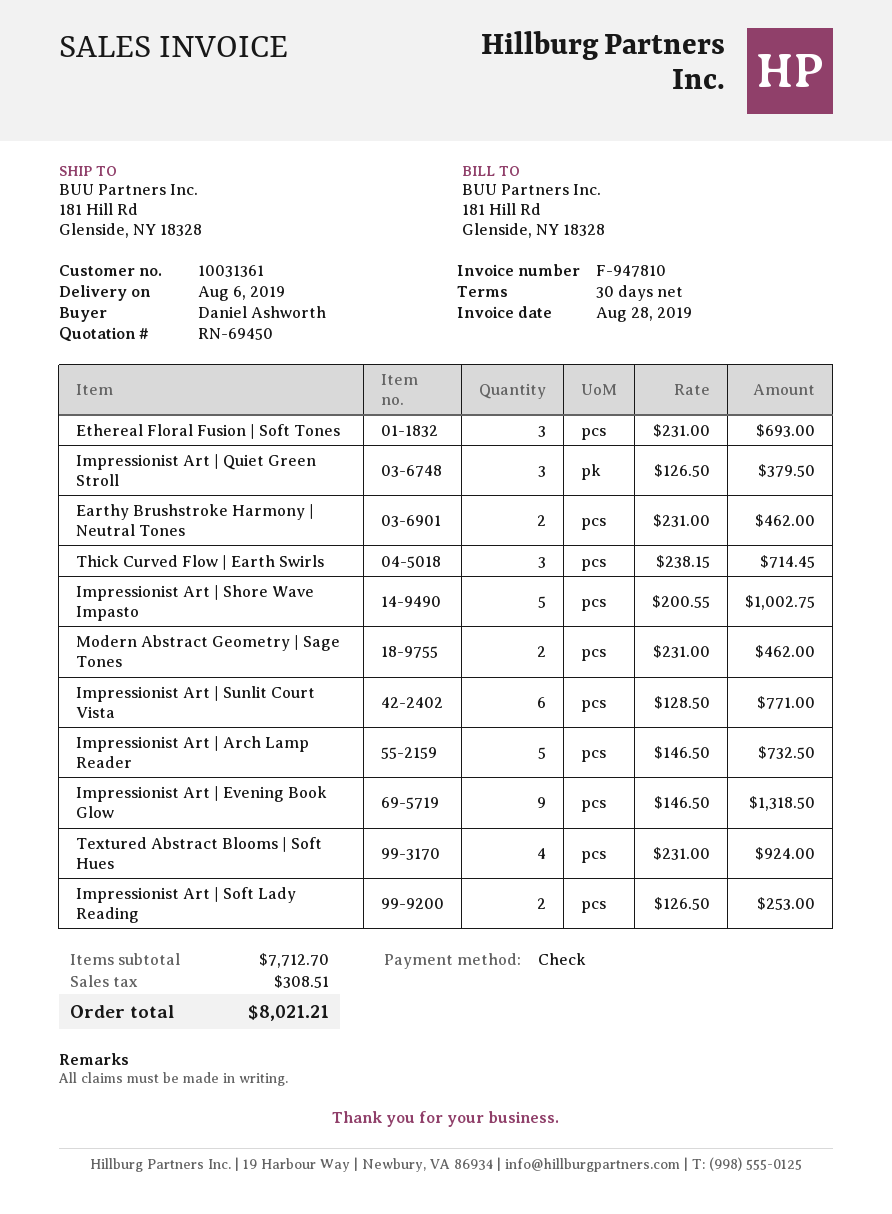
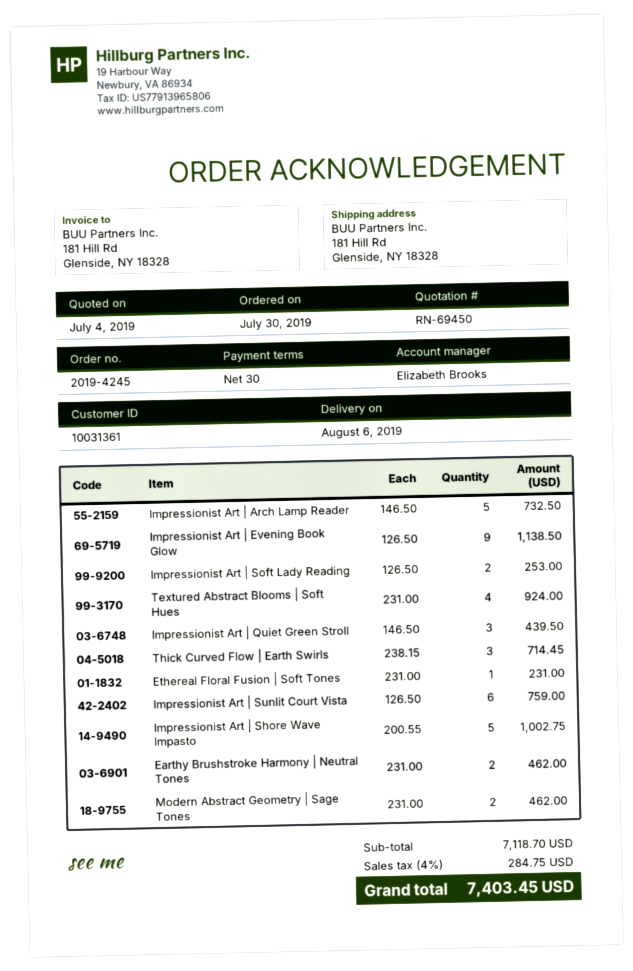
Ethereal Floral Fusion | Soft Tones: 3 x 231.00 = 693.00 -> 1 x 231.00 = 231.00
Impressionist Art | Quiet Green Stroll: 3 x 126.50 = 379.50 -> 3 x 146.50 = 439.50
Impressionist Art | Sunlit Court Vista: 6 x 128.50 = 771.00 -> 6 x 126.50 = 759.00
Impressionist Art | Evening Book Glow: 9 x 146.50 = 1318.50 -> 9 x 126.50 = 1138.50
subtotal: 7712.70 -> 7118.70
tax: 308.51 -> 284.75
total: 8021.21 -> 7403.45

